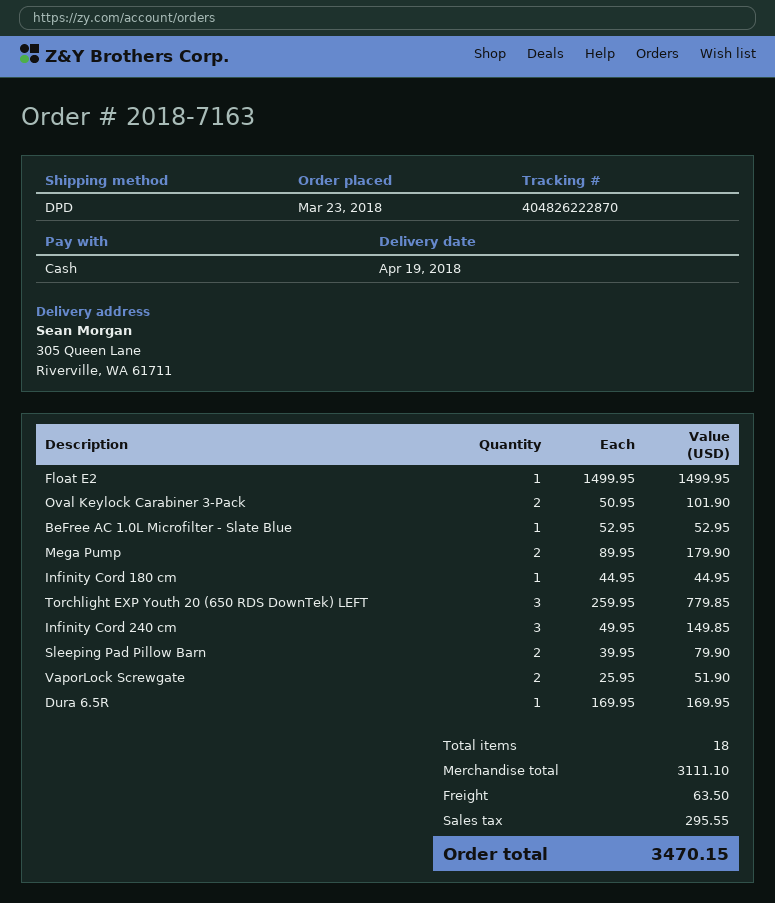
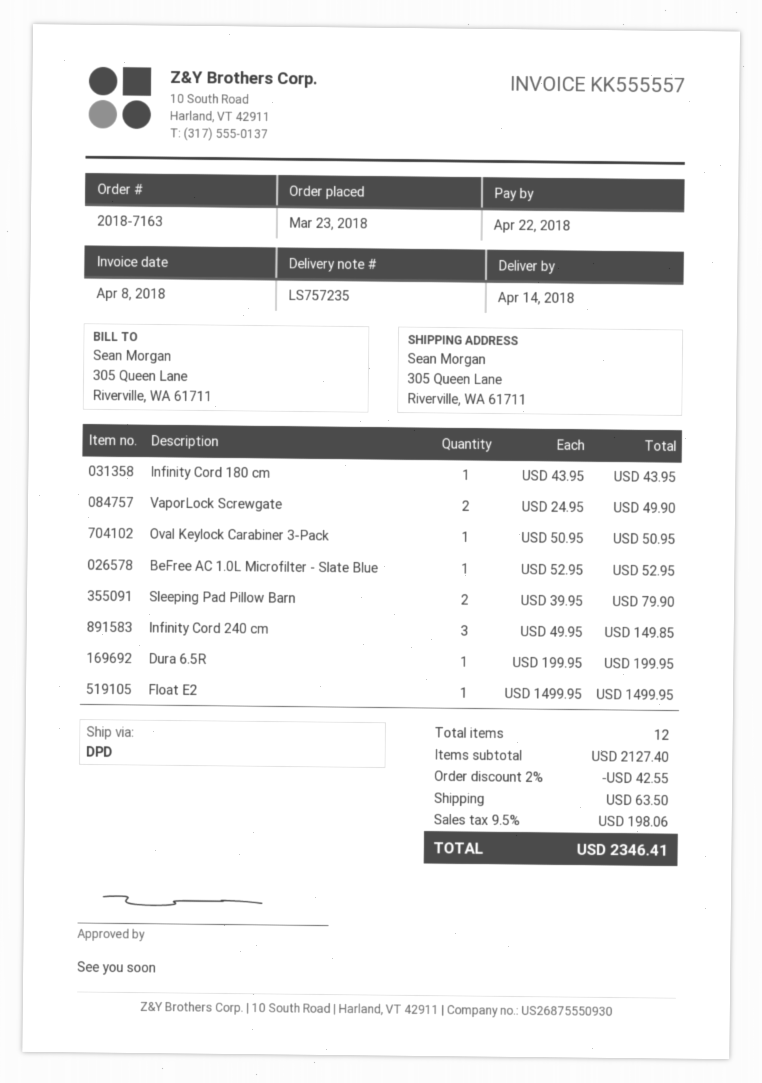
delivery date: 2018-04-19 -> 2018-04-14
Oval Keylock Carabiner 3-Pack: 2 x 50.95 = 101.90 -> 1 x 50.95 = 50.95
Mega Pump: 2 x 89.95 = 179.90 -> none
Infinity Cord 180 cm: 1 x 44.95 = 44.95 -> 1 x 43.95 = 43.95
Torchlight EXP Youth 20 (650 RDS DownTek) LEFT: 3 x 259.95 = 779.85 -> none
VaporLock Screwgate: 2 x 25.95 = 51.90 -> 2 x 24.95 = 49.90
Dura 6.5R: 1 x 169.95 = 169.95 -> 1 x 199.95 = 199.95
total quantity: 18 -> 12
subtotal: 3111.10 -> 2127.40
discount: none -> 2% = 42.55
tax: 295.55 -> 198.06
total: 3470.15 -> 2346.41

